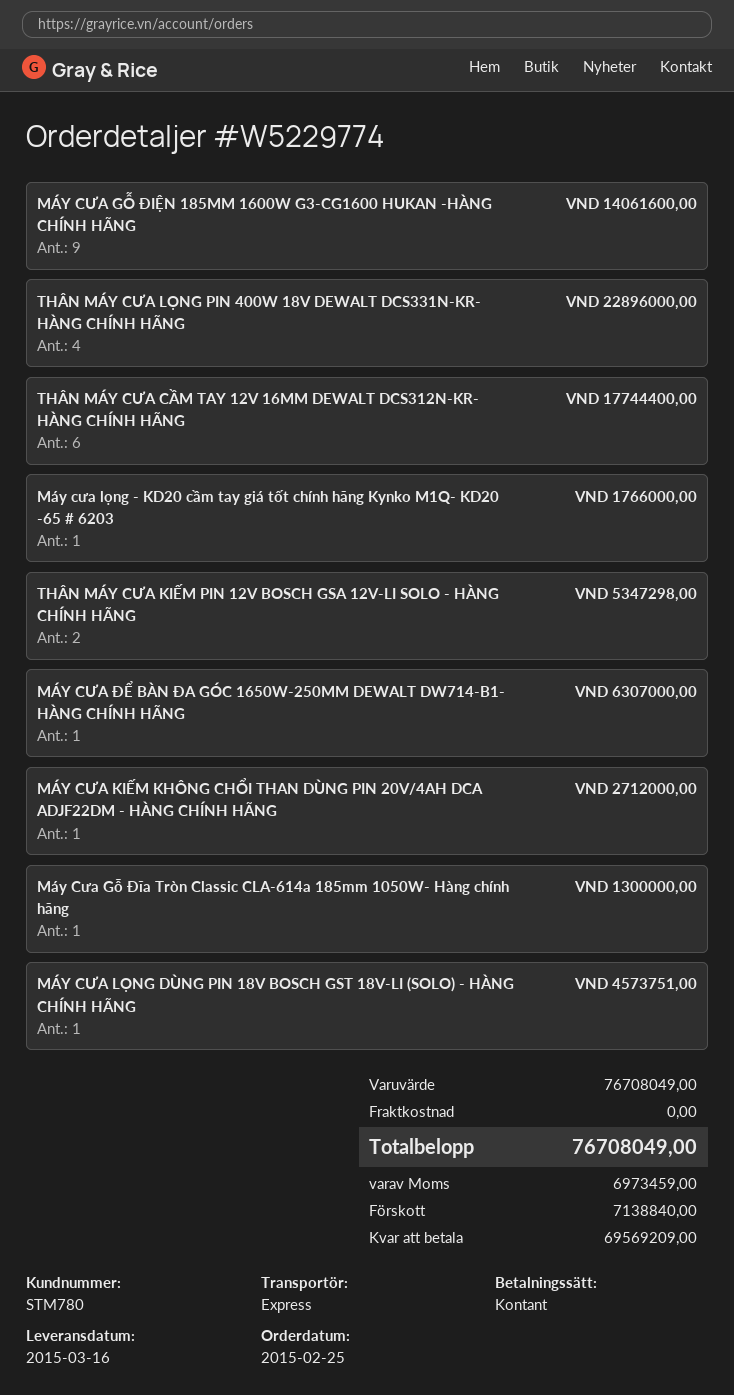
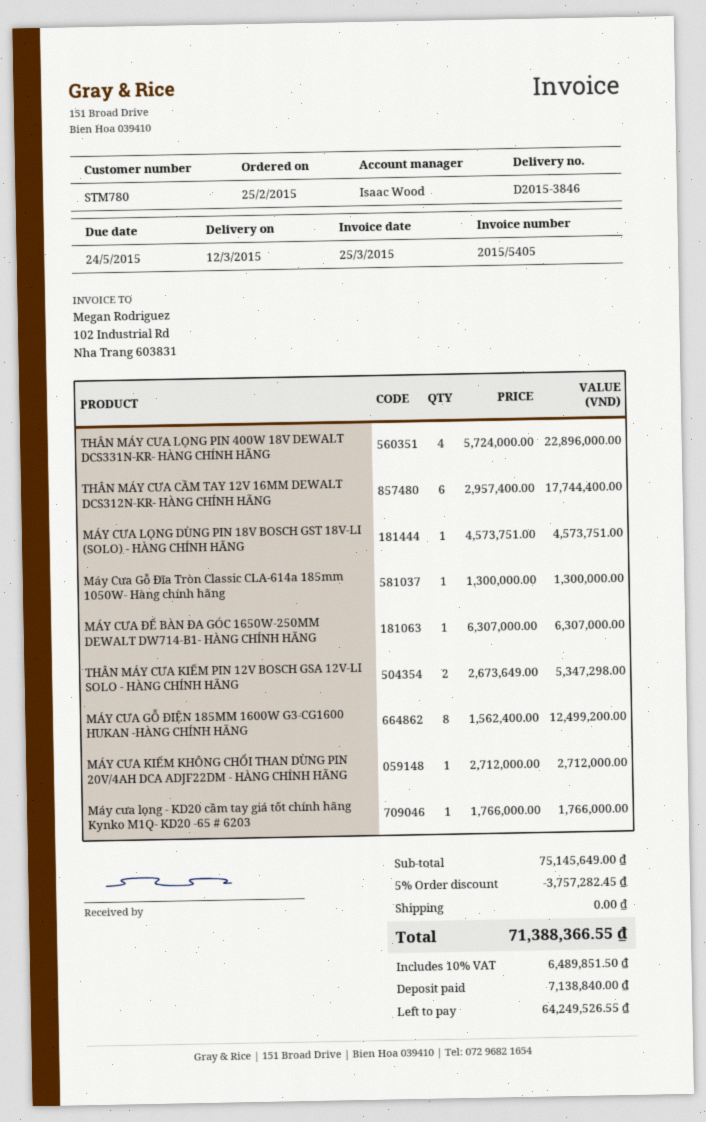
delivery date: 2015-03-16 -> 2015-03-12
MÁY CƯA GỖ ĐIỆN 185MM 1600W G3-CG1600 HUKAN -HÀNG CHÍNH HÃNG: 9 for 14061600.00 -> 8 for 12499200.00
subtotal: 76708049.00 -> 75145649.00
discount: none -> 5% = 3757282.45
tax: 6973459.00 -> 6489851.50
total: 76708049.00 -> 71388366.55
balance: 69569209.00 -> 64249526.55

